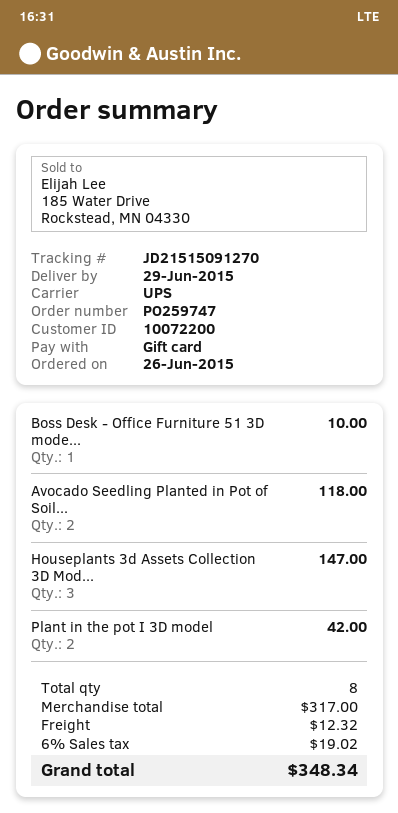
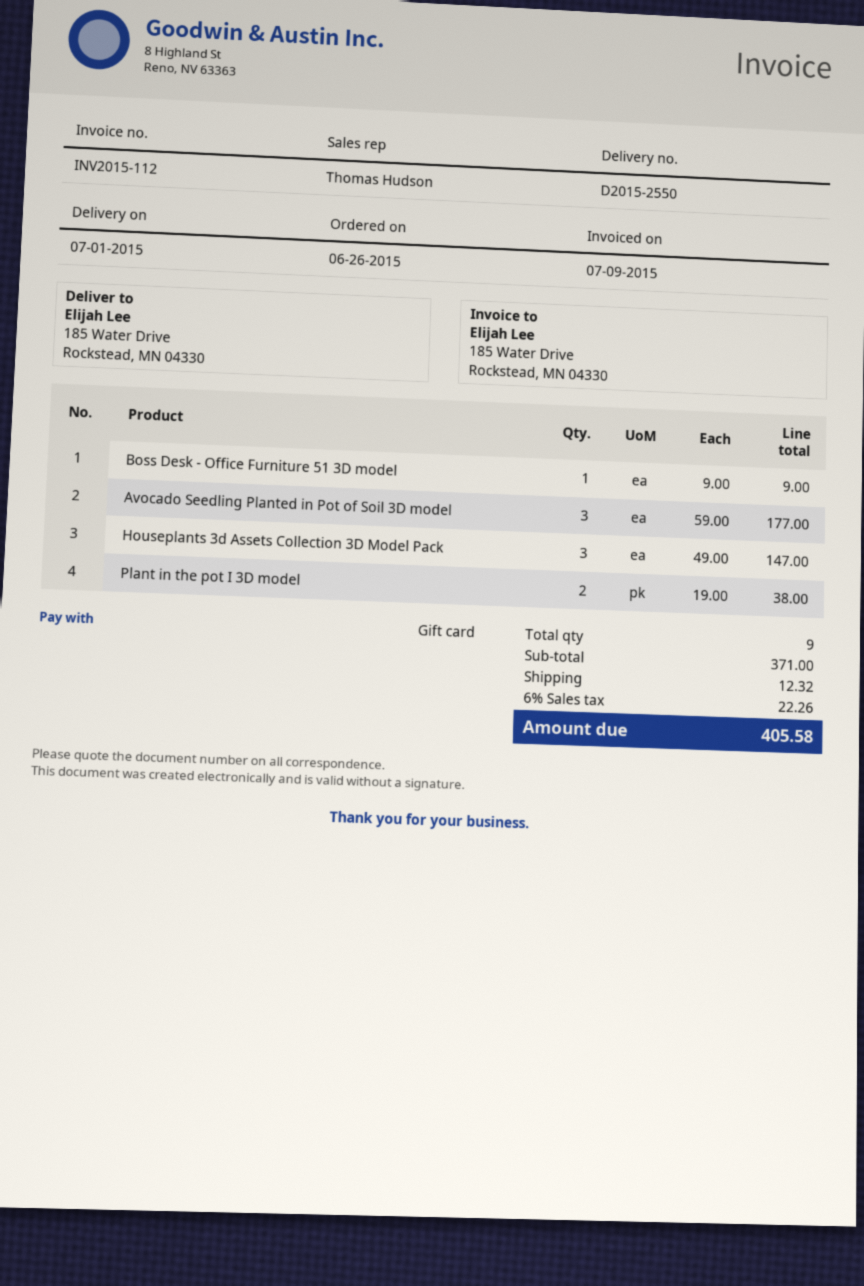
delivery date: 2015-06-29 -> 2015-07-01
Boss Desk - Office Furniture 51 3D mode...: 1 for 10.00 -> 1 for 9.00
Avocado Seedling Planted in Pot of Soil...: 2 for 118.00 -> 3 for 177.00
Plant in the pot I 3D model: 2 for 42.00 -> 2 for 38.00
total quantity: 8 -> 9
subtotal: 317.00 -> 371.00
tax: 6% = 19.02 -> 6% = 22.26
total: 348.34 -> 405.58

